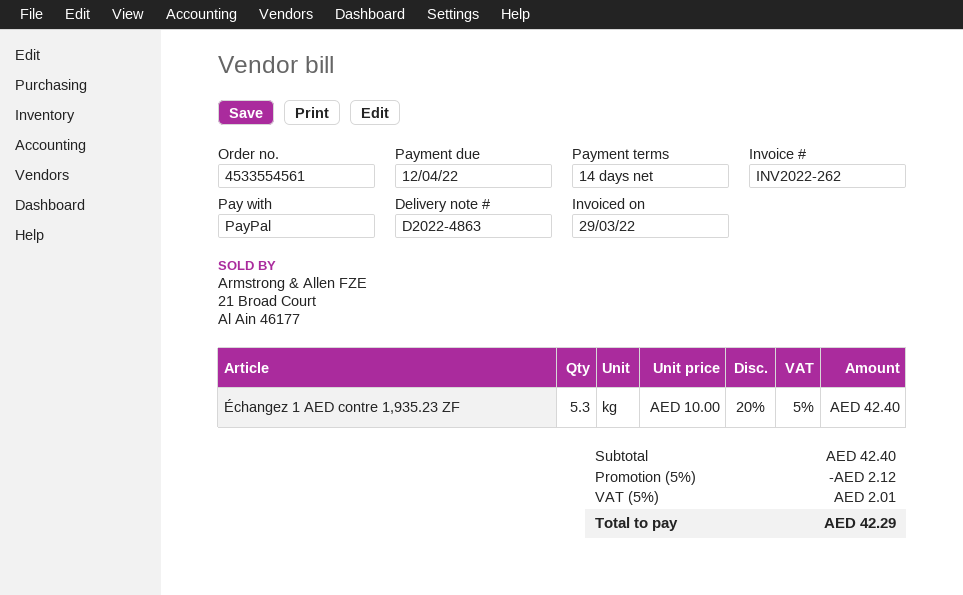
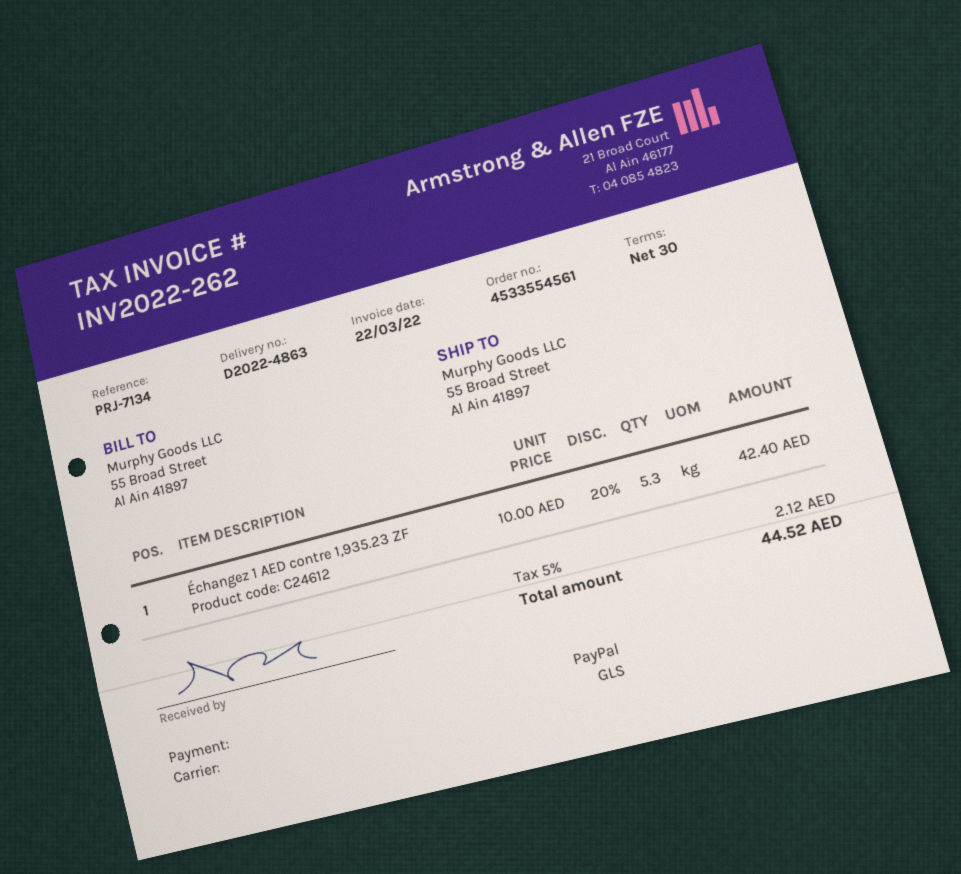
invoice date: 2022-03-29 -> 2022-03-22
payment terms: 14 days -> 30 days
discount: 5% = 2.12 -> none
tax: 5% = 2.01 -> 5% = 2.12
total: 42.29 -> 44.52

